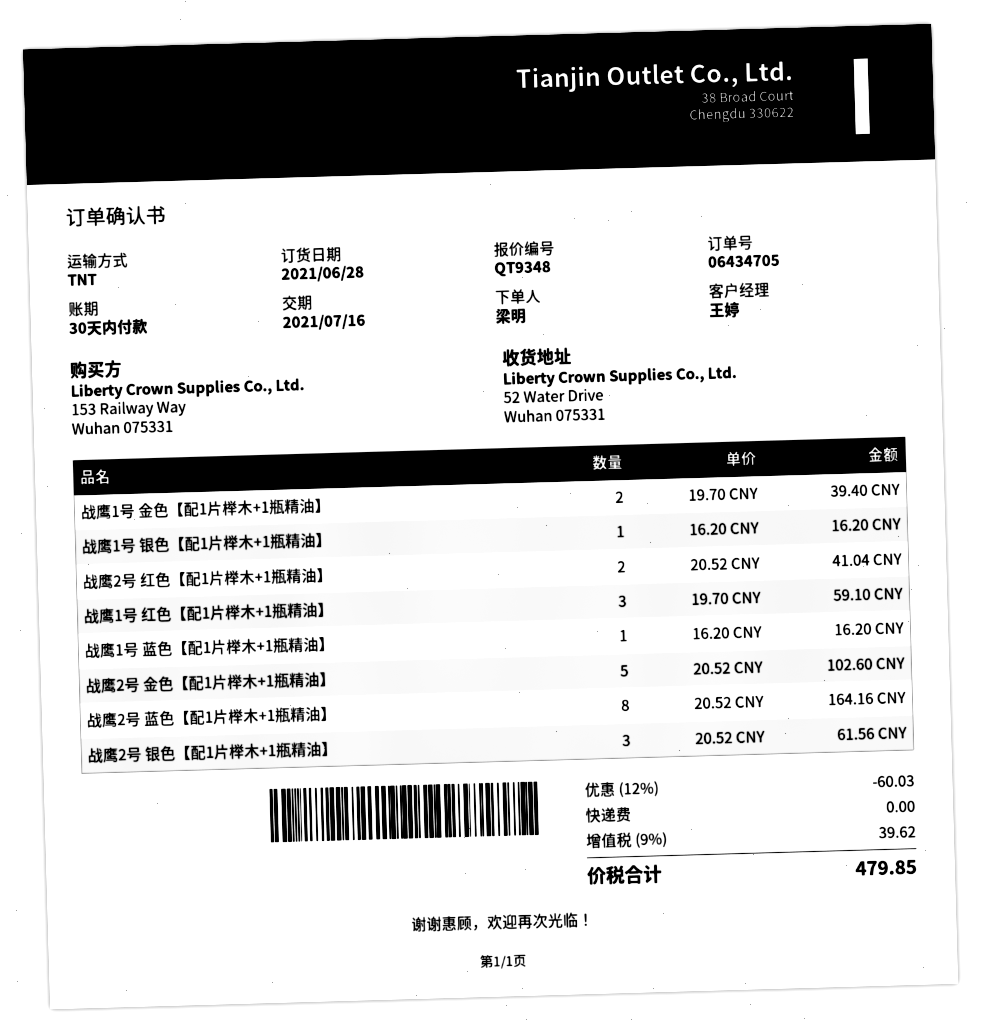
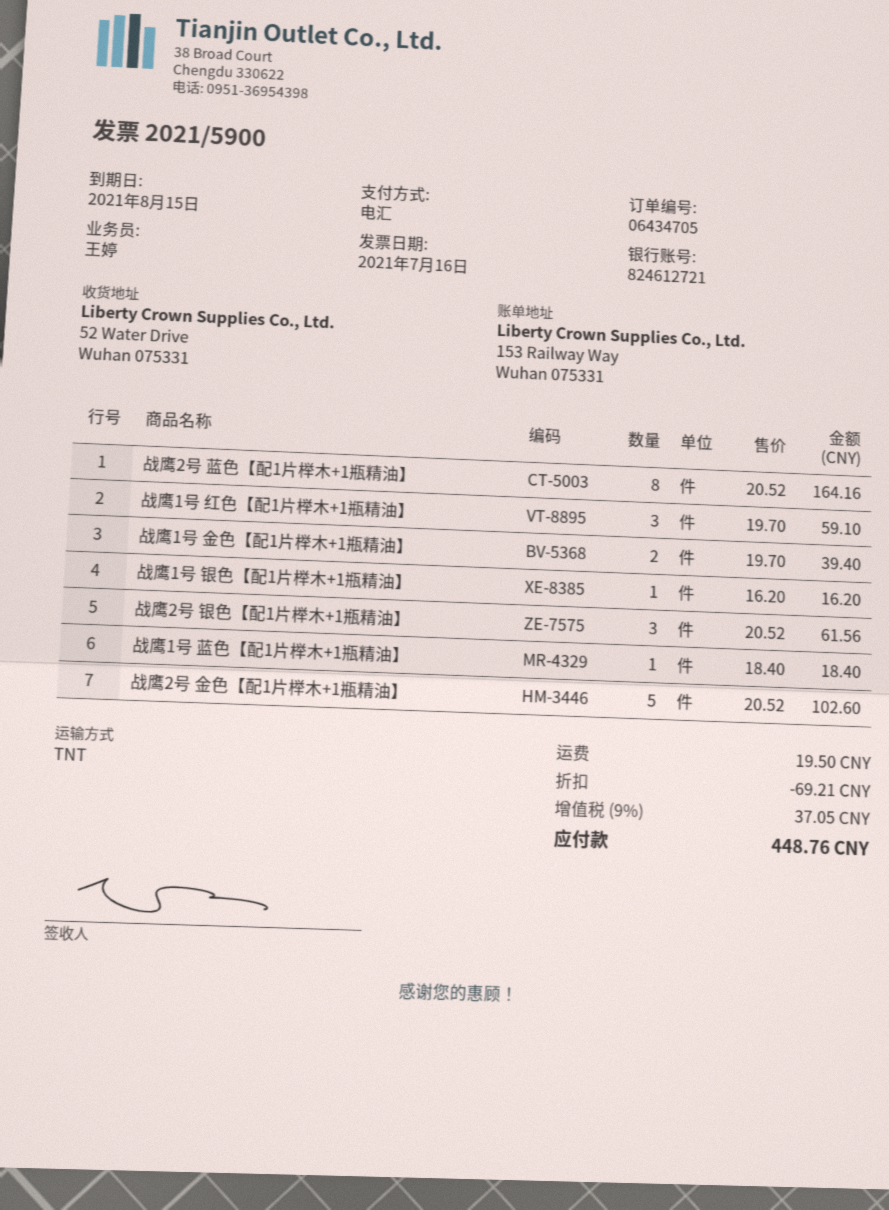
战鹰2号 红色【配1片榉木+1瓶精油】: 2 x 20.52 = 41.04 -> none
战鹰1号 蓝色【配1片榉木+1瓶精油】: 1 x 16.20 = 16.20 -> 1 x 18.40 = 18.40
discount: 60.03 -> 69.21
shipping: 0.00 -> 19.50
tax: 9% = 39.62 -> 9% = 37.05
total: 479.85 -> 448.76

